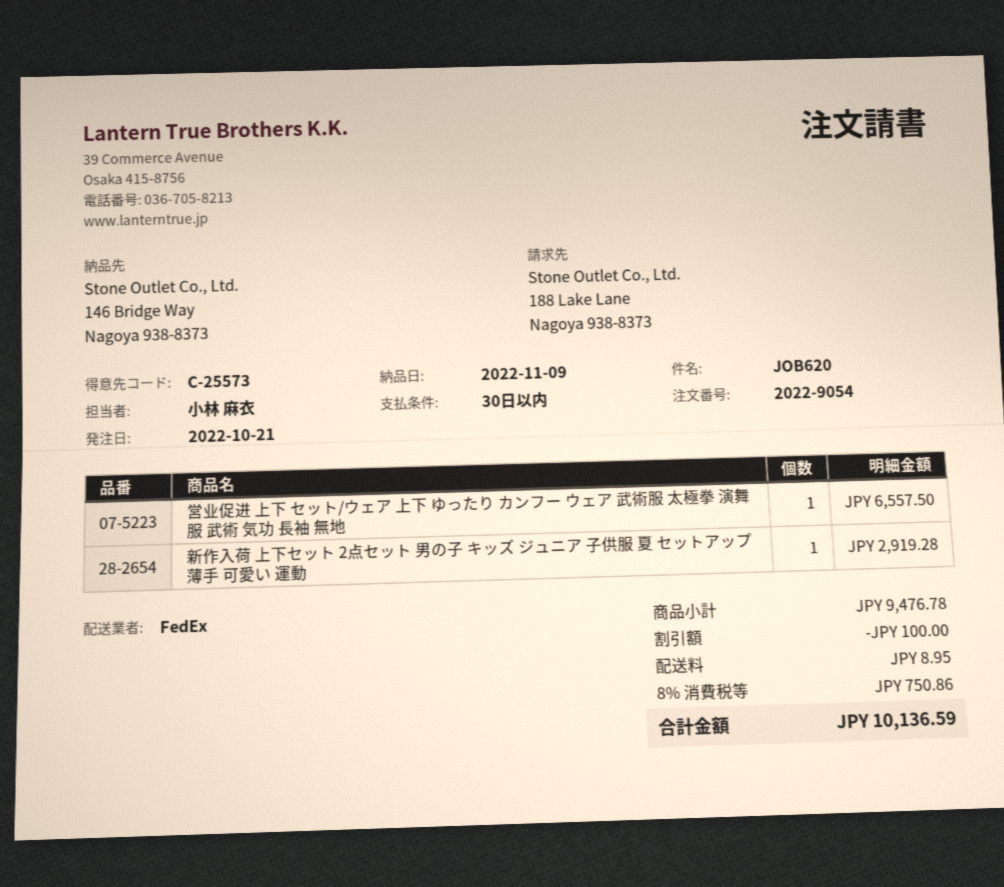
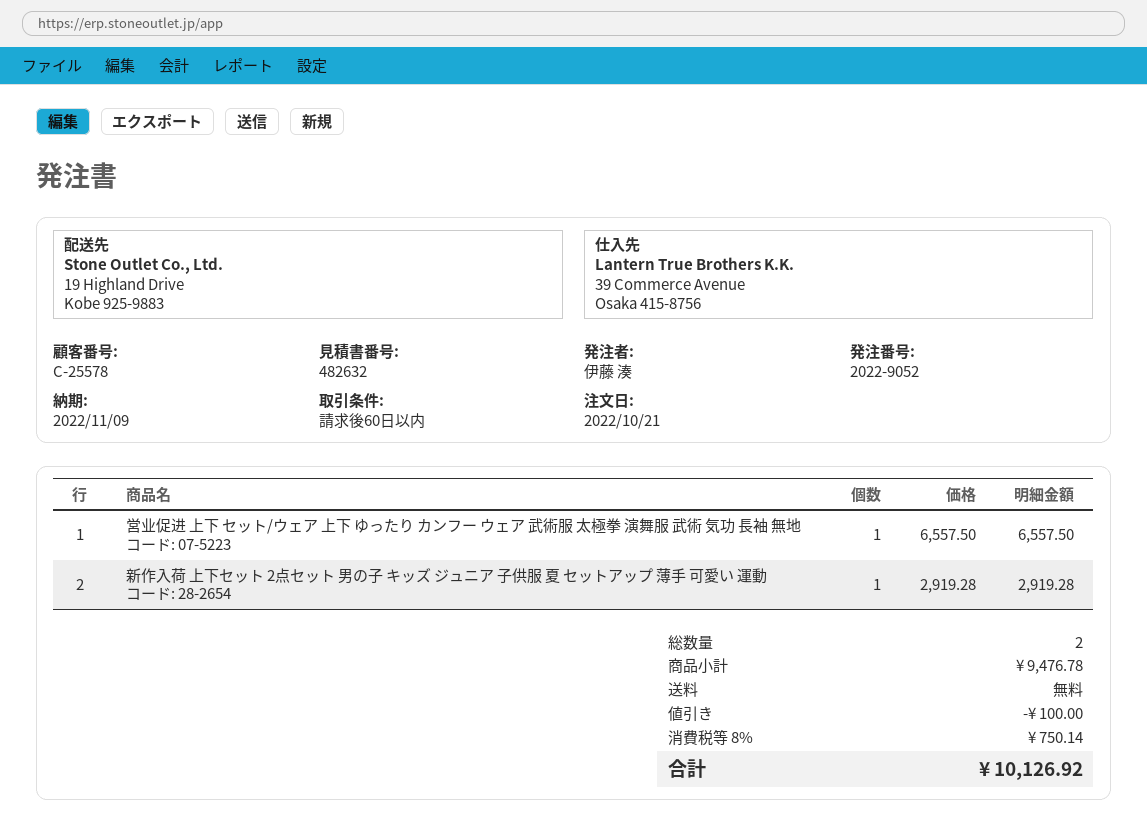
order number: 2022-9054 -> 2022-9052
payment terms: 30 days -> 60 days
customer number: C-25573 -> C-25578
ship to: 146 Bridge Way, Nagoya 938-8373 -> 19 Highland Drive, Kobe 925-9883
shipping: 8.95 -> 0.00
tax: 8% = 750.86 -> 8% = 750.14
total: 10136.59 -> 10126.92

